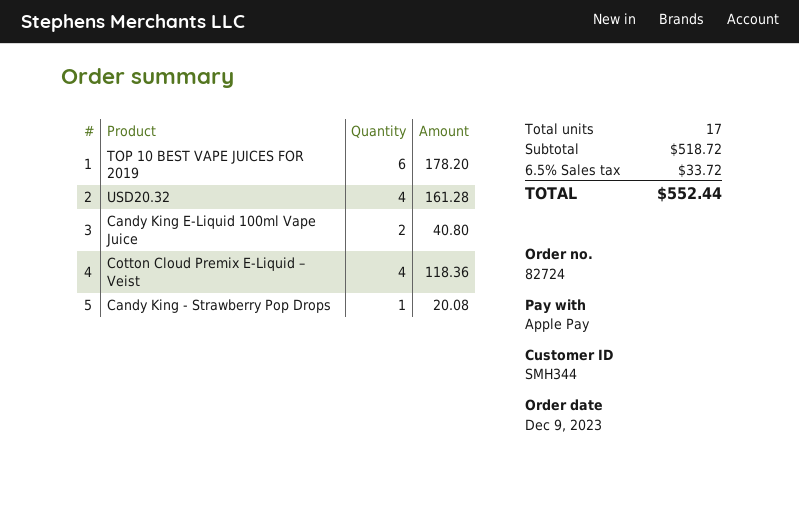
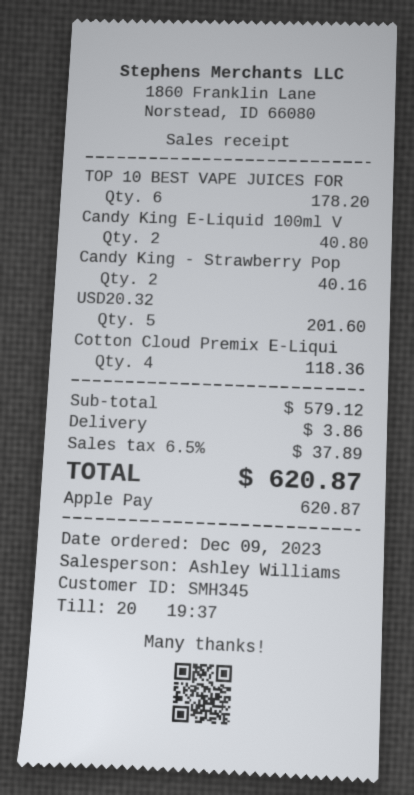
customer number: SMH344 -> SMH345
USD20.32: 4 for 161.28 -> 5 for 201.60
Candy King - Strawberry Pop Drops: 1 for 20.08 -> 2 for 40.16
subtotal: 518.72 -> 579.12
shipping: none -> 3.86
tax: 6.5% = 33.72 -> 6.5% = 37.89
total: 552.44 -> 620.87

